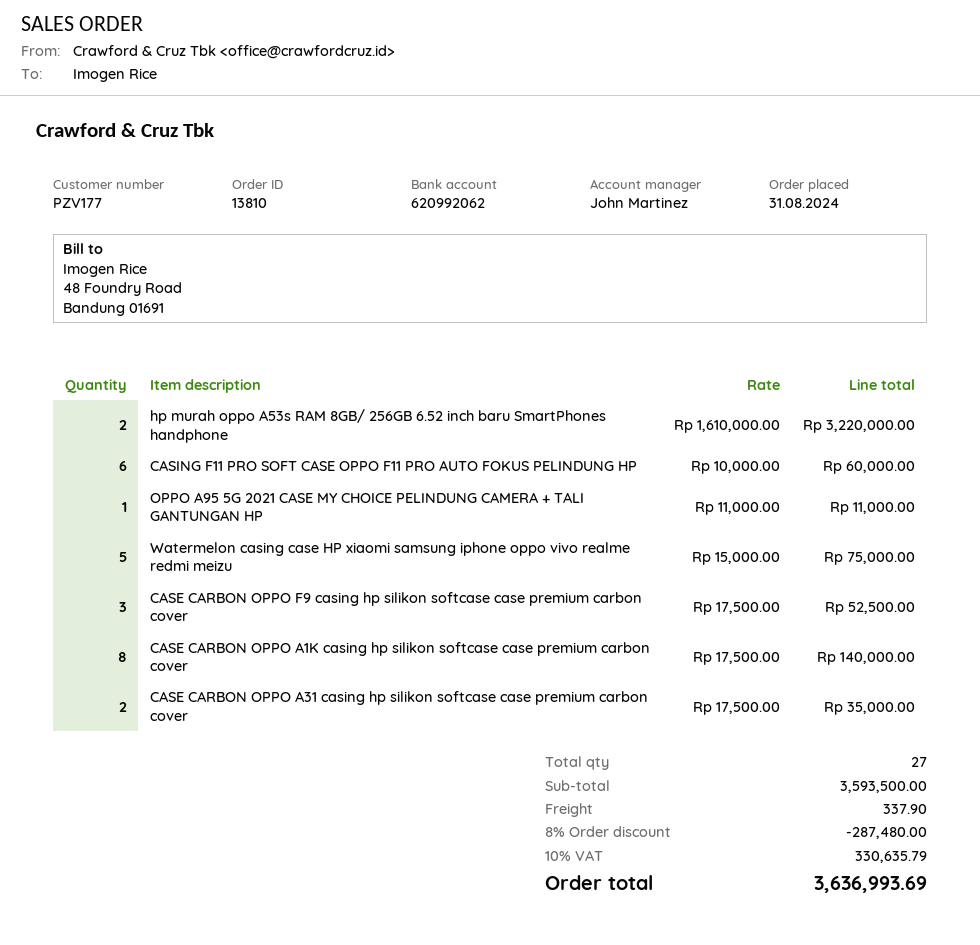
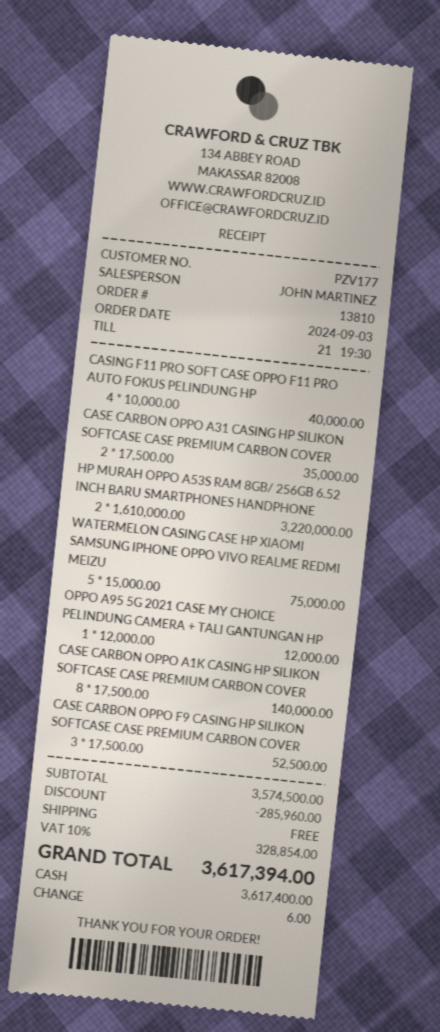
order date: 2024-08-31 -> 2024-09-03
CASING F11 PRO SOFT CASE OPPO F11 PRO AUTO FOKUS PELINDUNG HP: 6 x 10000.00 = 60000.00 -> 4 x 10000.00 = 40000.00
OPPO A95 5G 2021 CASE MY CHOICE PELINDUNG CAMERA + TALI GANTUNGAN HP: 1 x 11000.00 = 11000.00 -> 1 x 12000.00 = 12000.00
subtotal: 3593500.00 -> 3574500.00
discount: 287480.00 -> 285960.00
shipping: 337.90 -> 0.00
tax: 10% = 330635.79 -> 10% = 328854.00
total: 3636993.69 -> 3617394.00

